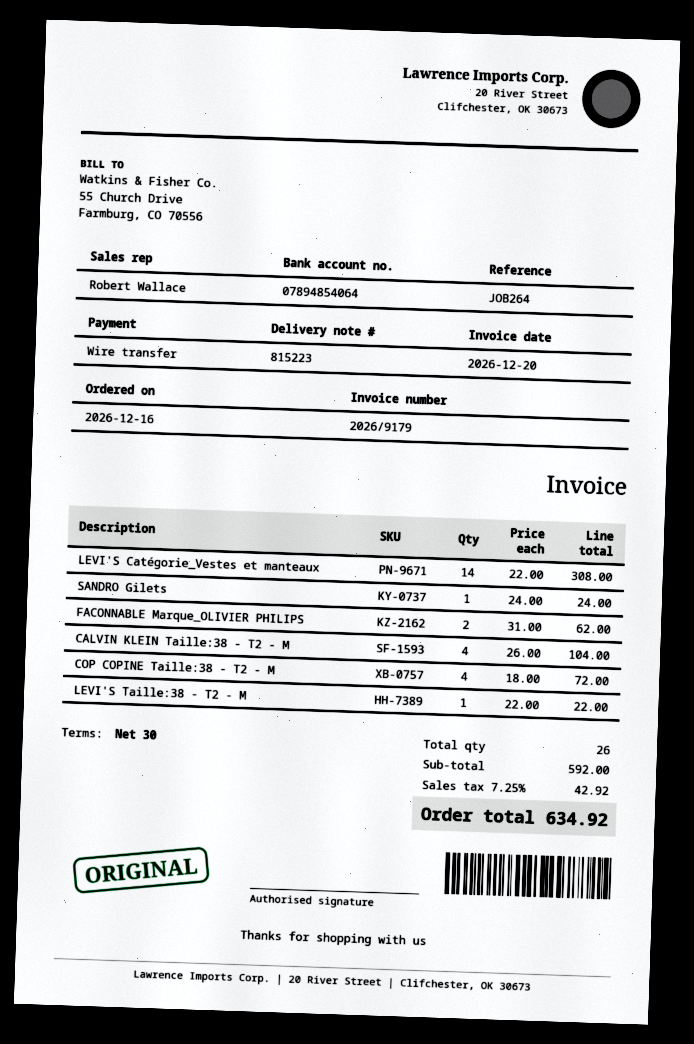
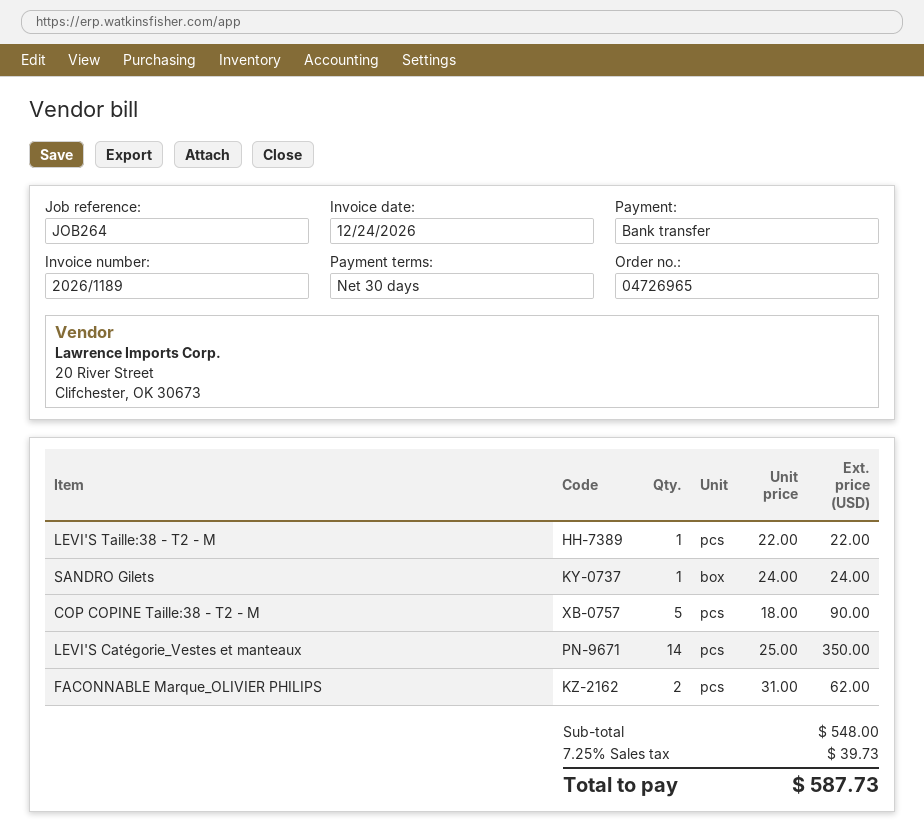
invoice number: 2026/9179 -> 2026/1189
invoice date: 2026-12-20 -> 2026-12-24
LEVI'S Catégorie_Vestes et manteaux: 14 x 22.00 = 308.00 -> 14 x 25.00 = 350.00
CALVIN KLEIN Taille:38 - T2 - M: 4 x 26.00 = 104.00 -> none
COP COPINE Taille:38 - T2 - M: 4 x 18.00 = 72.00 -> 5 x 18.00 = 90.00
subtotal: 592.00 -> 548.00
tax: 7.25% = 42.92 -> 7.25% = 39.73
total: 634.92 -> 587.73

